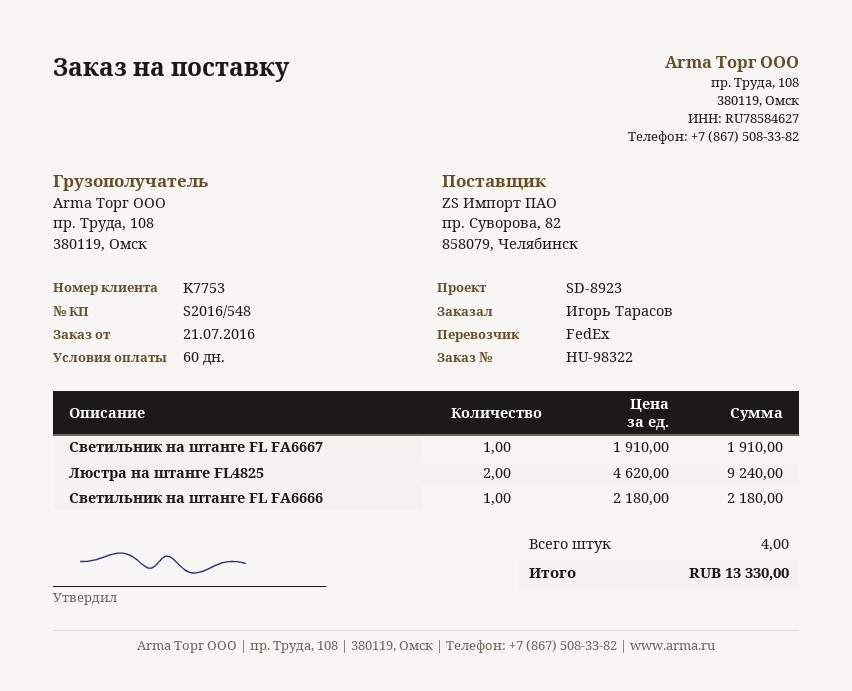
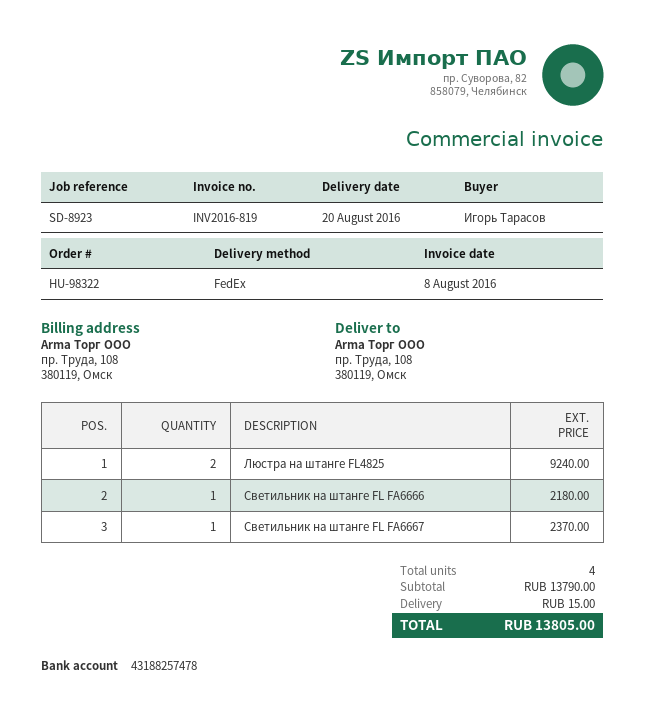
Светильник на штанге FL FA6667: 1 for 1910.00 -> 1 for 2370.00
shipping: none -> 15.00
total: 13330.00 -> 13805.00

